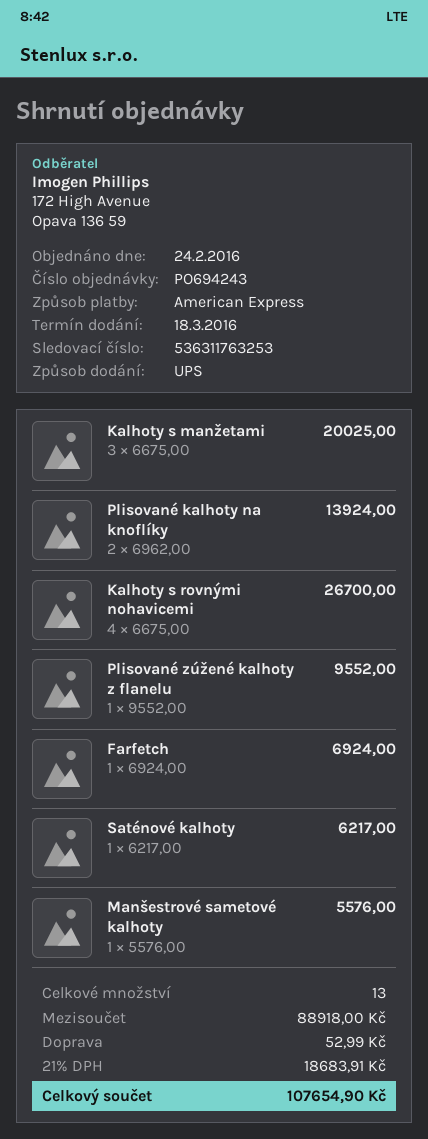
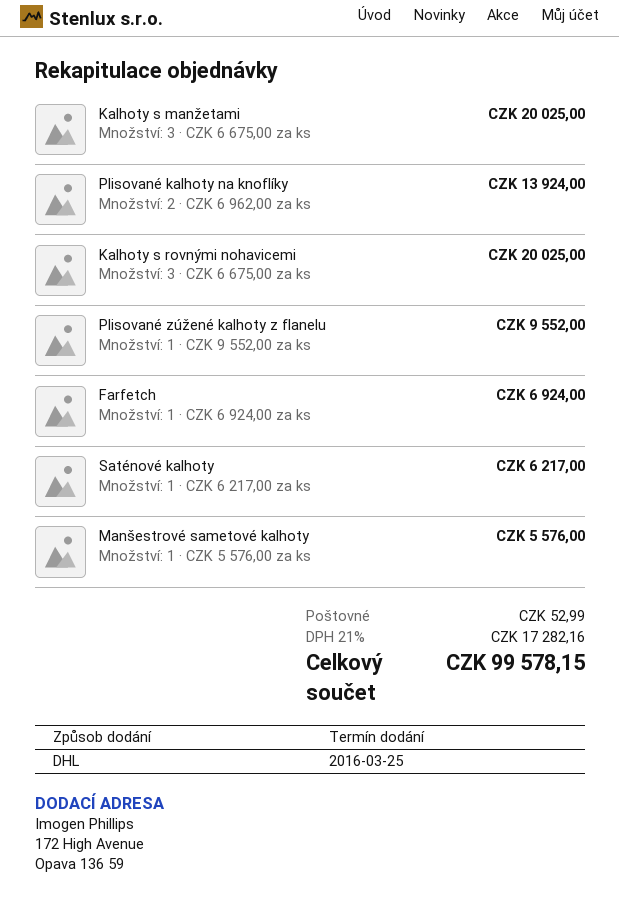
delivery date: 2016-03-18 -> 2016-03-25
shipping method: UPS -> DHL
Kalhoty s rovnými nohavicemi: 4 x 6675.00 = 26700.00 -> 3 x 6675.00 = 20025.00
tax: 21% = 18683.91 -> 21% = 17282.16
total: 107654.90 -> 99578.15

